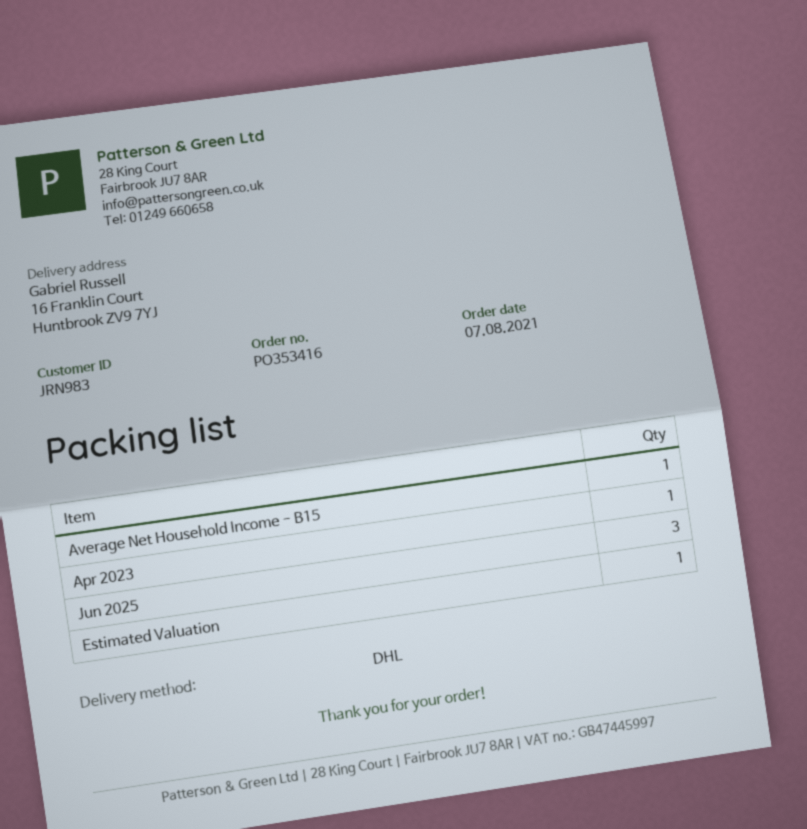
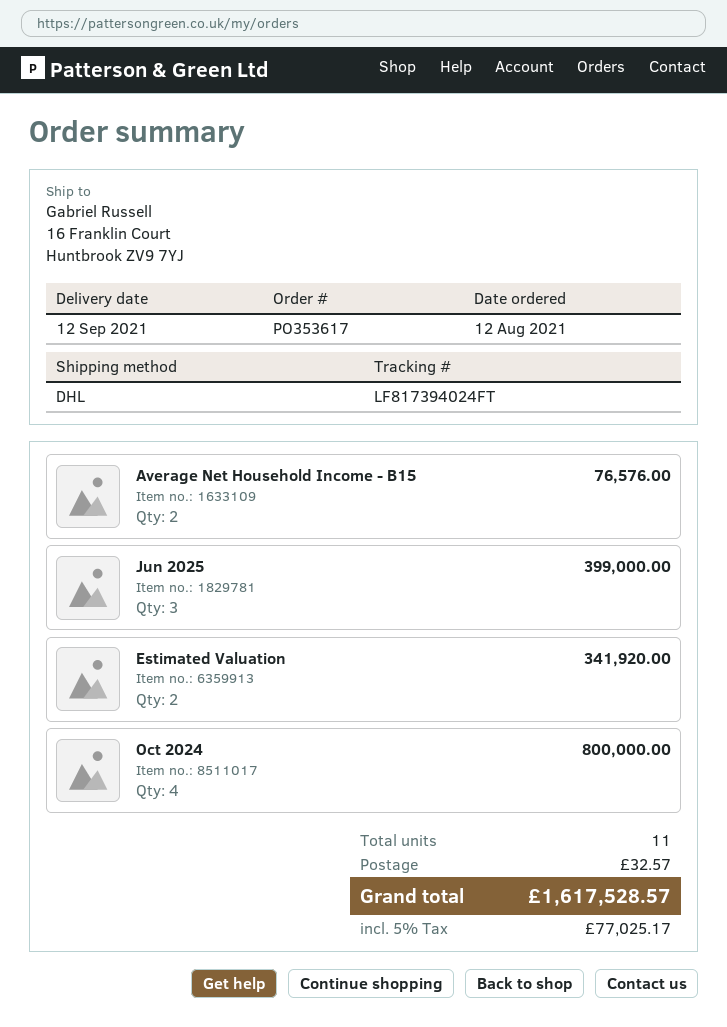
order number: PO353416 -> PO353617
order date: 2021-08-07 -> 2021-08-12
Average Net Household Income - B15: 1 -> 2
Apr 2023: 1 -> none
Estimated Valuation: 1 -> 2
Oct 2024: none -> 4

